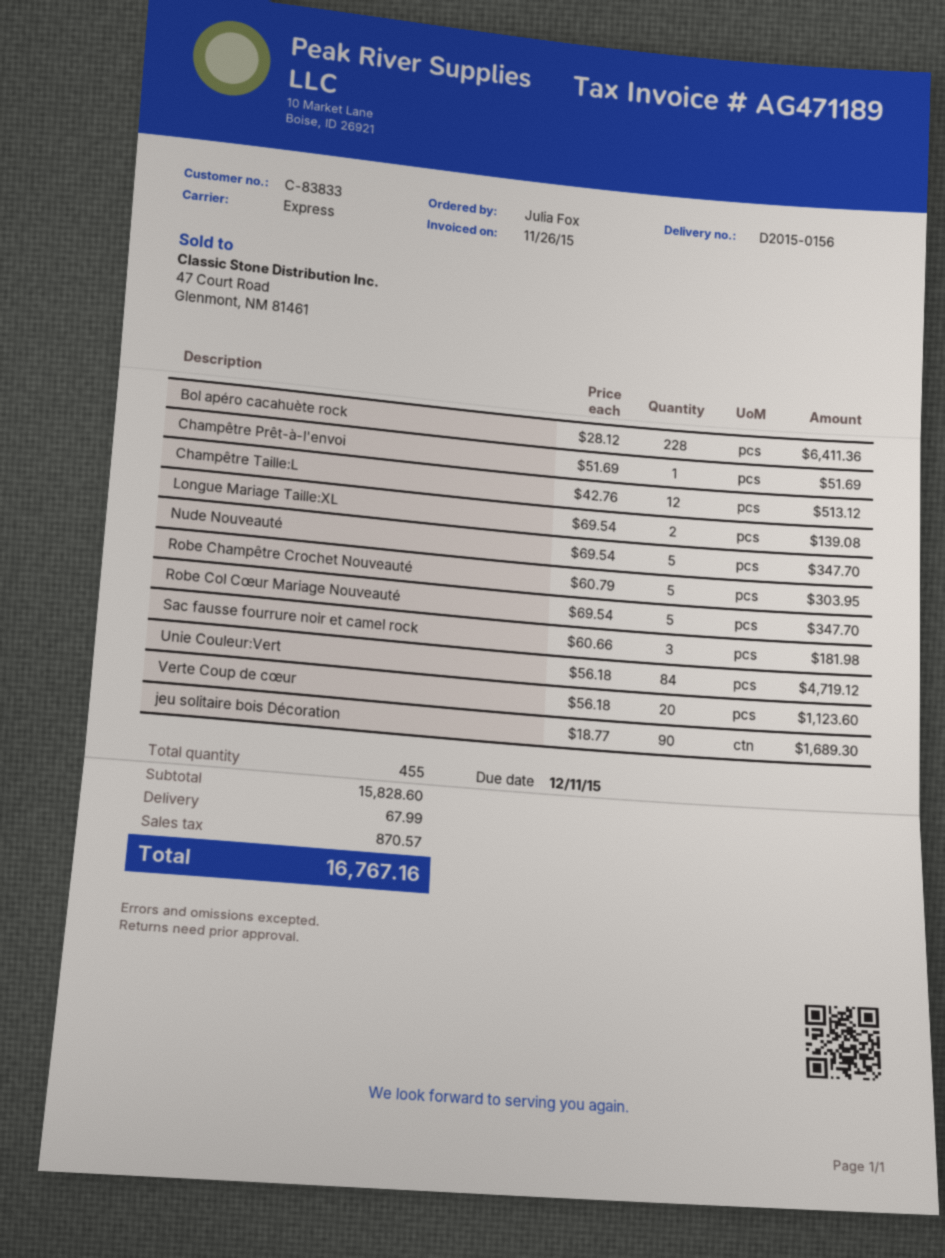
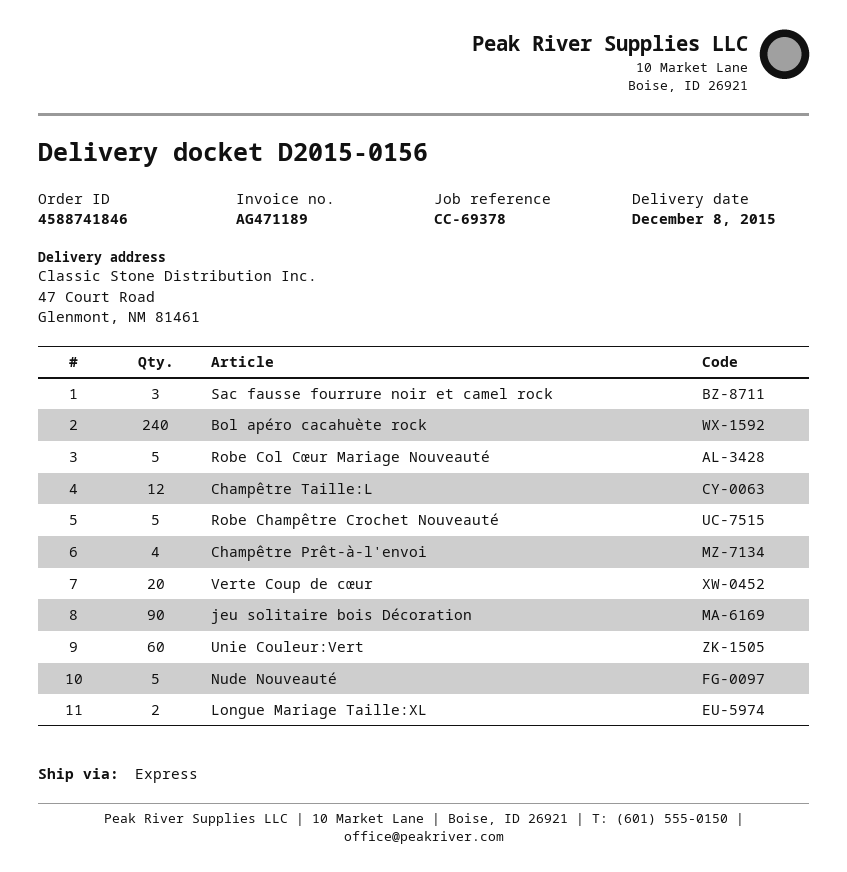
Bol apéro cacahuète rock: 228 -> 240
Champêtre Prêt-à-l'envoi: 1 -> 4
Unie Couleur:Vert: 84 -> 60

